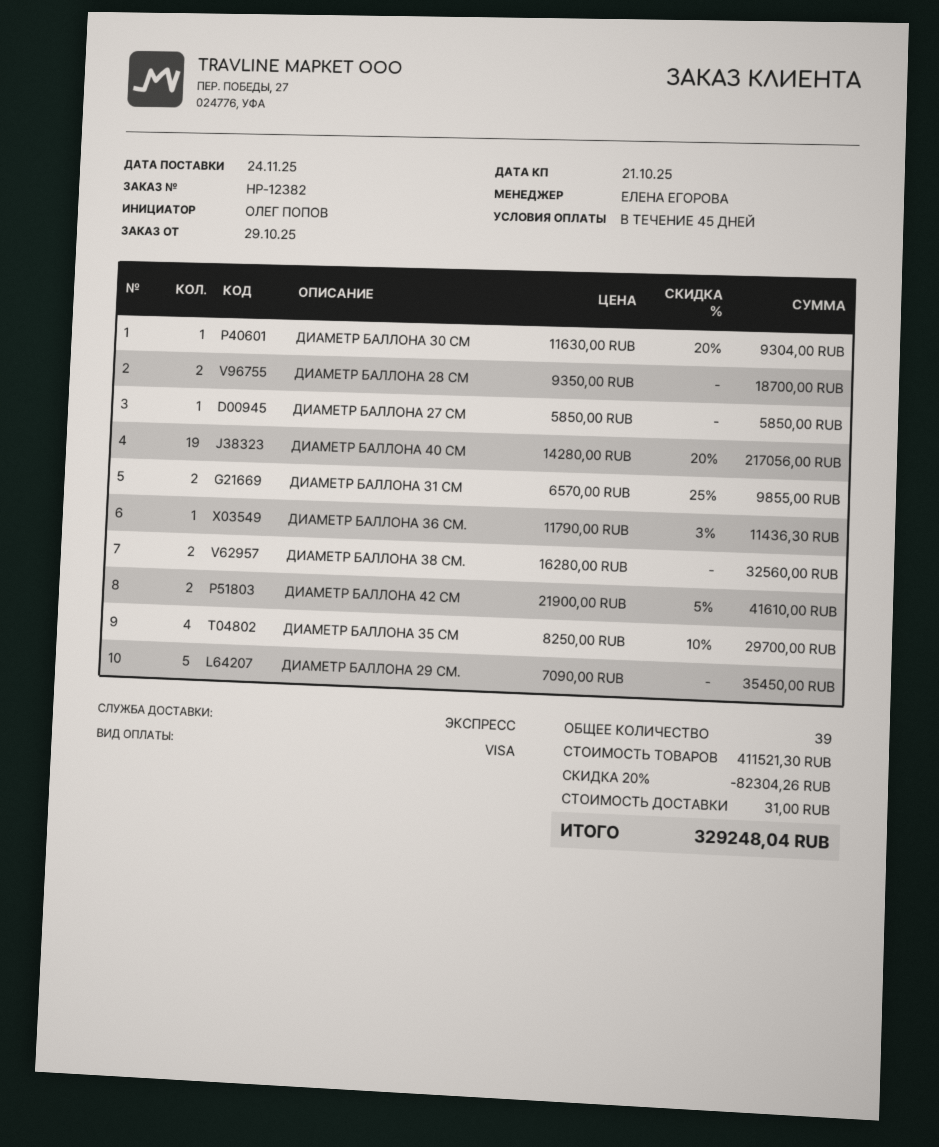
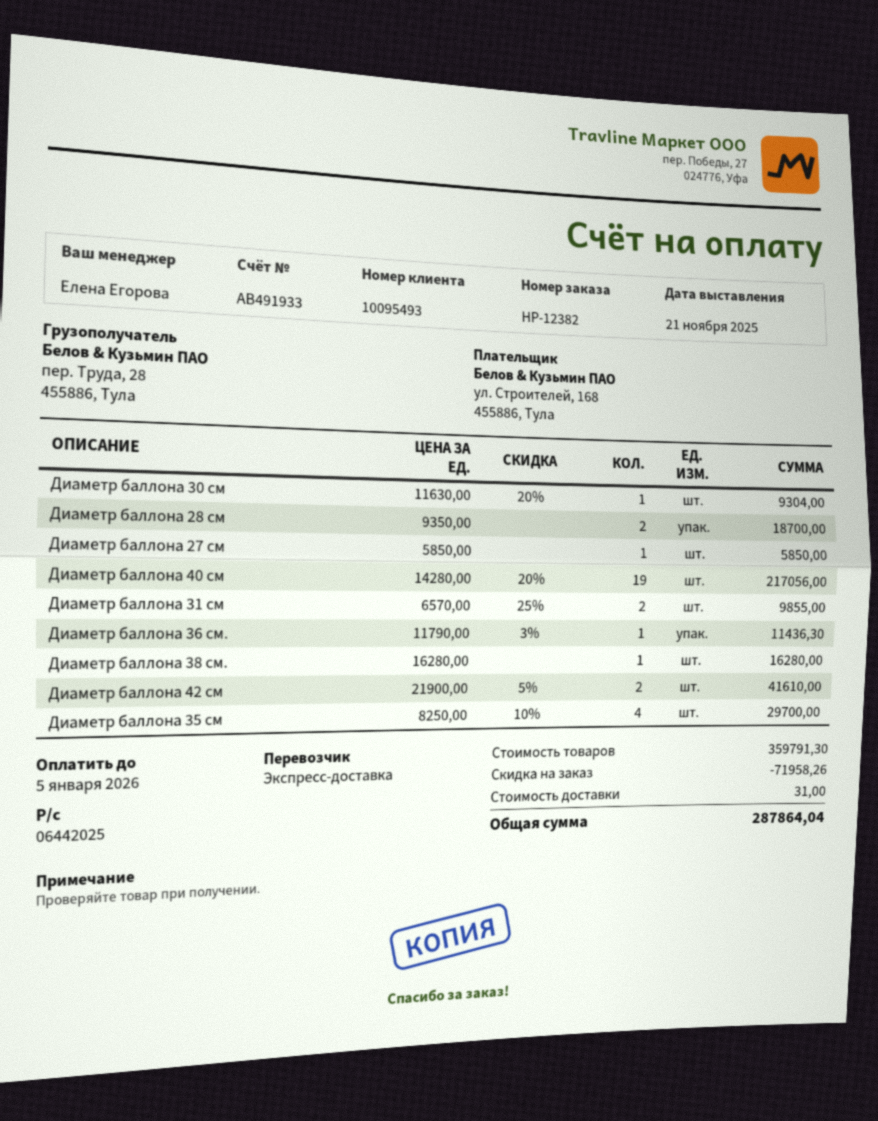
ДИАМЕТР БАЛЛОНА 38 СМ.: 2 x 16280.00 = 32560.00 -> 1 x 16280.00 = 16280.00
ДИАМЕТР БАЛЛОНА 29 СМ.: 5 x 7090.00 = 35450.00 -> none
subtotal: 411521.30 -> 359791.30
discount: 82304.26 -> 71958.26
total: 329248.04 -> 287864.04

